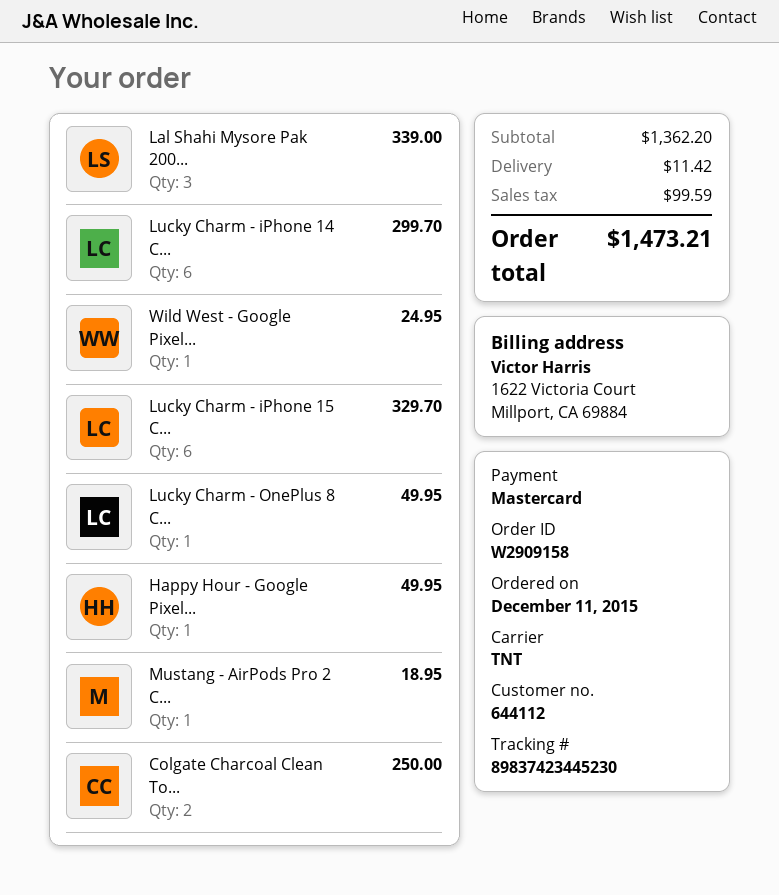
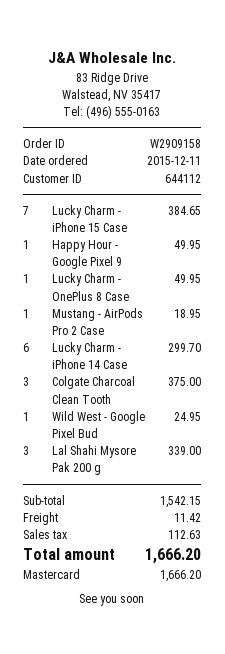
Lucky Charm - iPhone 15 C...: 6 for 329.70 -> 7 for 384.65
Colgate Charcoal Clean To...: 2 for 250.00 -> 3 for 375.00
subtotal: 1362.20 -> 1542.15
tax: 99.59 -> 112.63
total: 1473.21 -> 1666.20

